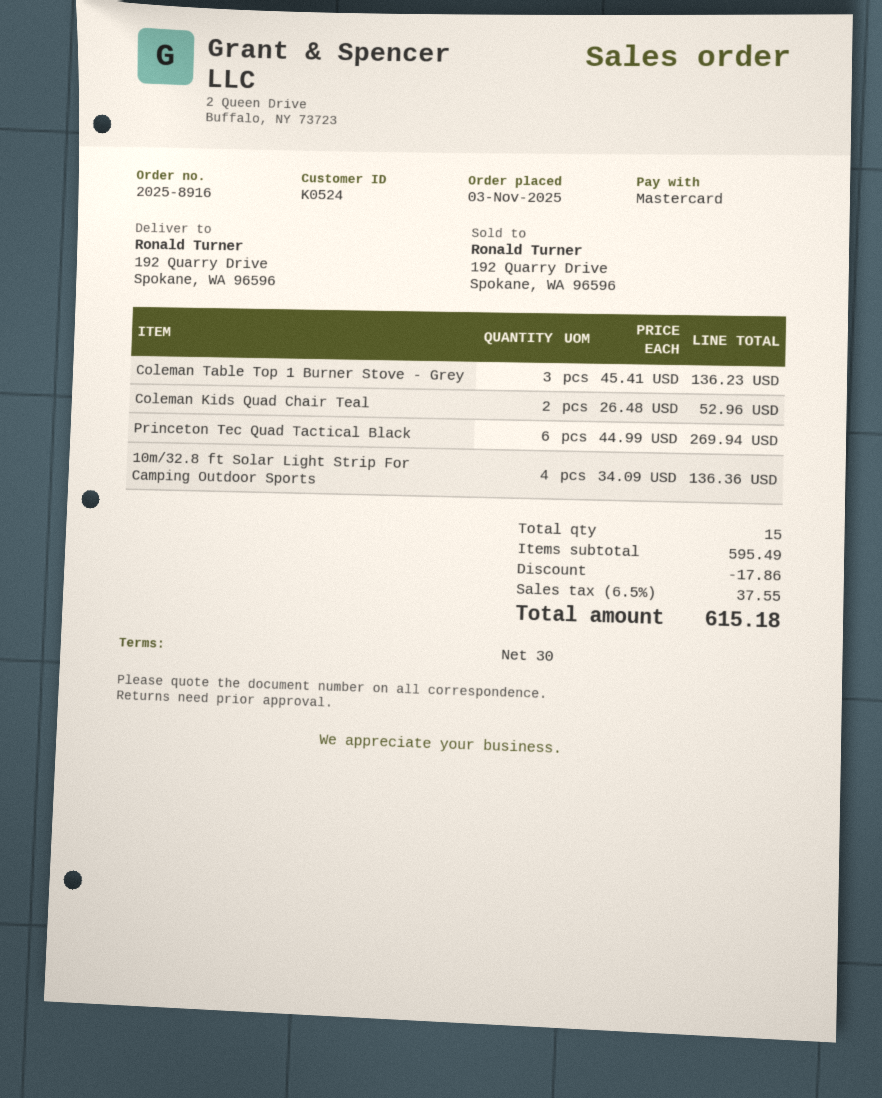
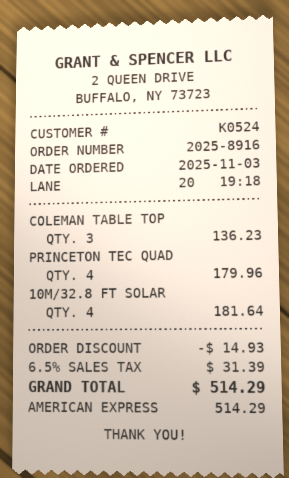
payment method: Mastercard -> American Express
Coleman Kids Quad Chair Teal: 2 for 52.96 -> none
Princeton Tec Quad Tactical Black: 6 for 269.94 -> 4 for 179.96
10m/32.8 ft Solar Light Strip For Camping Outdoor Sports: 4 for 136.36 -> 4 for 181.64
discount: 17.86 -> 14.93
tax: 6.5% = 37.55 -> 6.5% = 31.39
total: 615.18 -> 514.29

